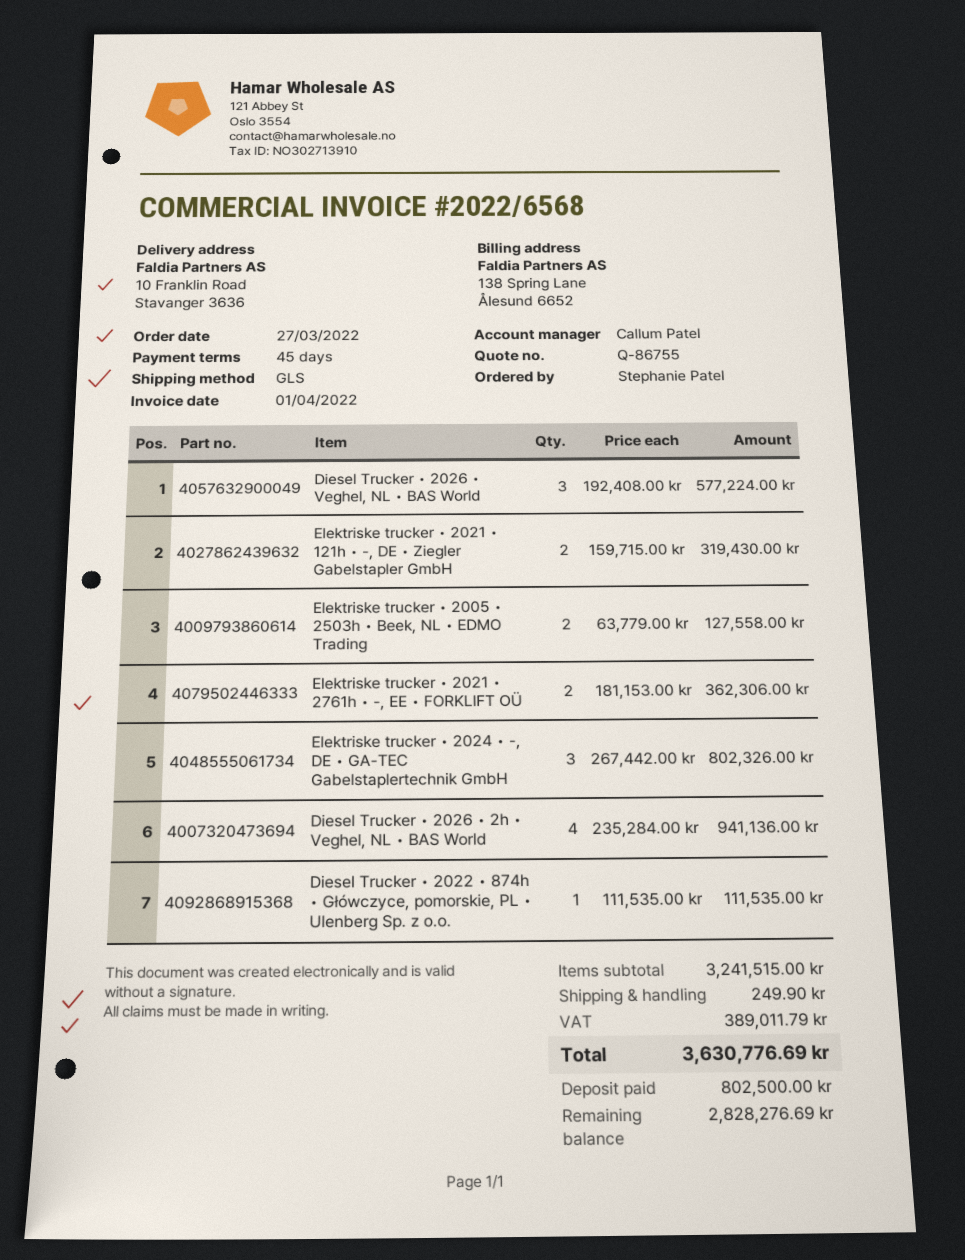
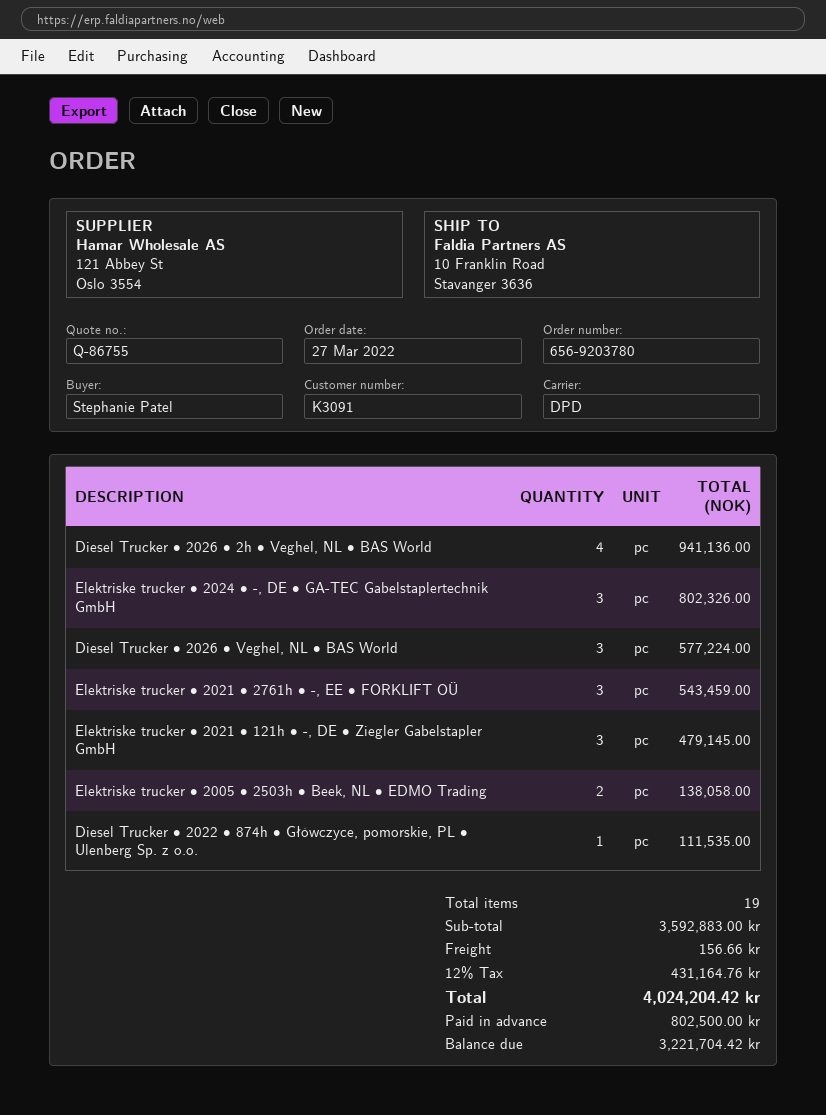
shipping method: GLS -> DPD
Elektriske trucker • 2021 • 121h • -, DE • Ziegler Gabelstapler GmbH: 2 for 319430.00 -> 3 for 479145.00
Elektriske trucker • 2005 • 2503h • Beek, NL • EDMO Trading: 2 for 127558.00 -> 2 for 138058.00
Elektriske trucker • 2021 • 2761h • -, EE • FORKLIFT OÜ: 2 for 362306.00 -> 3 for 543459.00
subtotal: 3241515.00 -> 3592883.00
shipping: 249.90 -> 156.66
tax: 389011.79 -> 431164.76
total: 3630776.69 -> 4024204.42
balance: 2828276.69 -> 3221704.42

